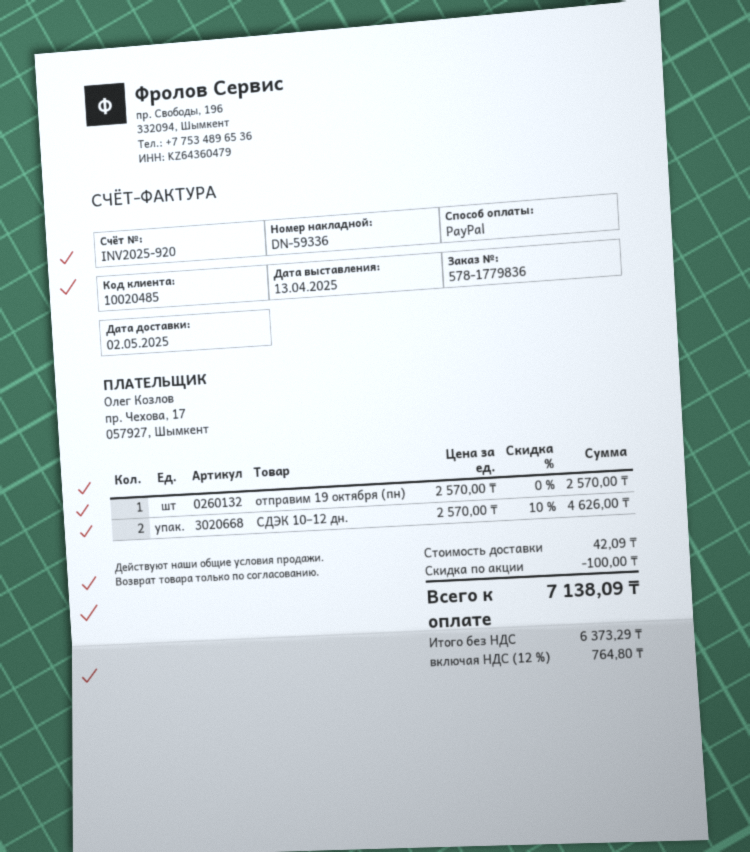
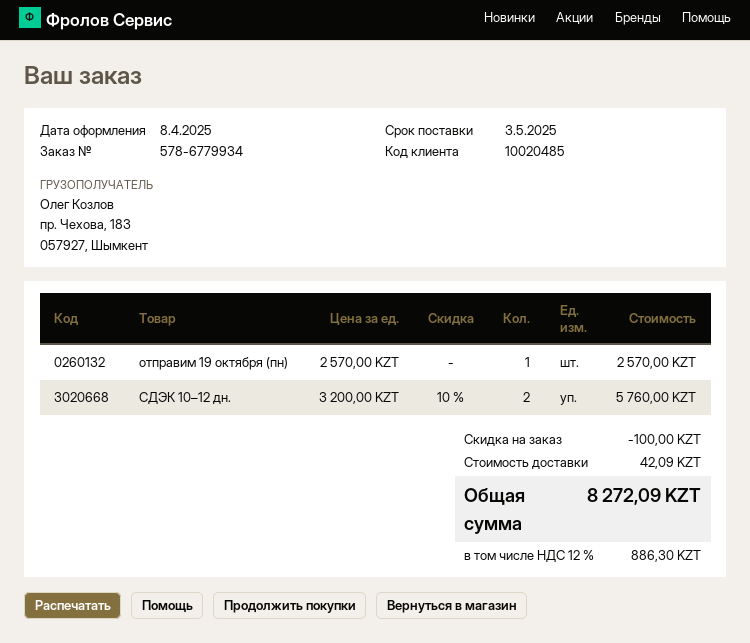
order number: 578-1779836 -> 578-6779934
delivery date: 2025-05-02 -> 2025-05-03
СДЭК 10–12 дн.: 2 x 2570.00 - 10% = 4626.00 -> 2 x 3200.00 - 10% = 5760.00
tax: 12% = 764.80 -> 12% = 886.30
total: 7138.09 -> 8272.09

